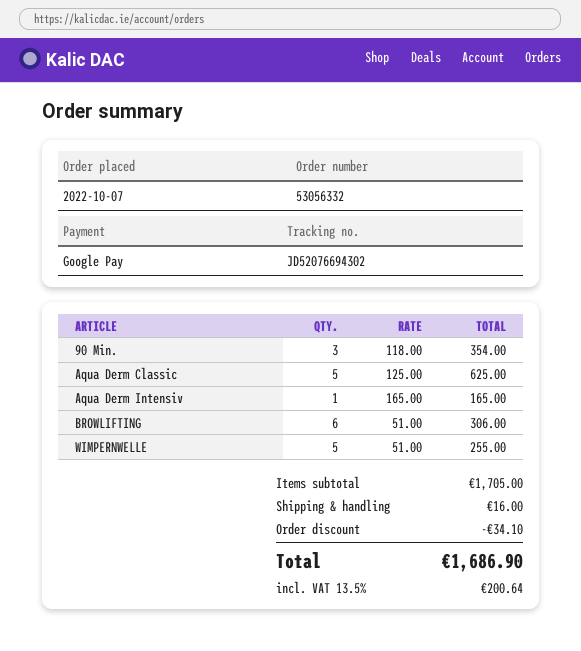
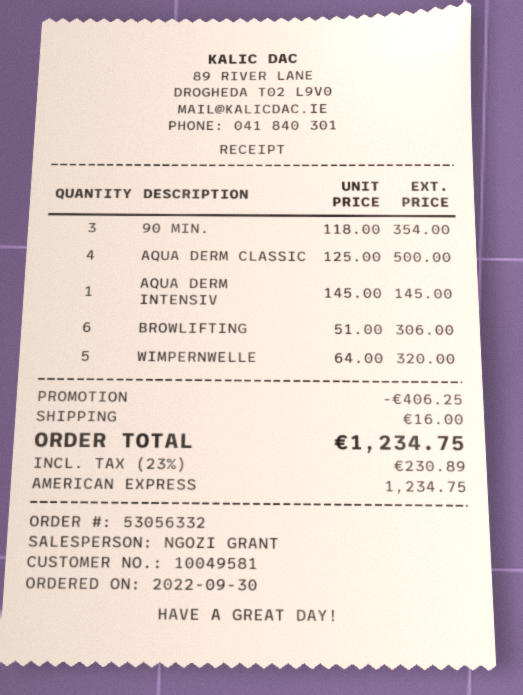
order date: 2022-10-07 -> 2022-09-30
payment method: Google Pay -> American Express
Aqua Derm Classic: 5 x 125.00 = 625.00 -> 4 x 125.00 = 500.00
Aqua Derm Intensiv: 1 x 165.00 = 165.00 -> 1 x 145.00 = 145.00
WIMPERNWELLE: 5 x 51.00 = 255.00 -> 5 x 64.00 = 320.00
discount: 34.10 -> 406.25
tax: 13.5% = 200.64 -> 23% = 230.89
total: 1686.90 -> 1234.75

